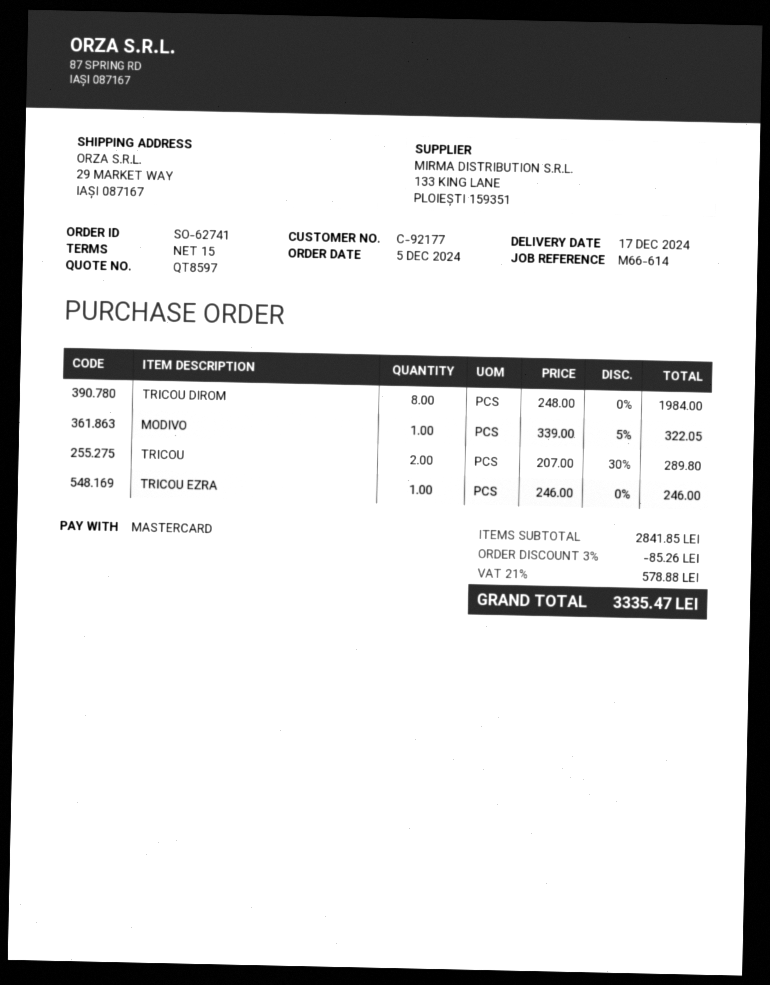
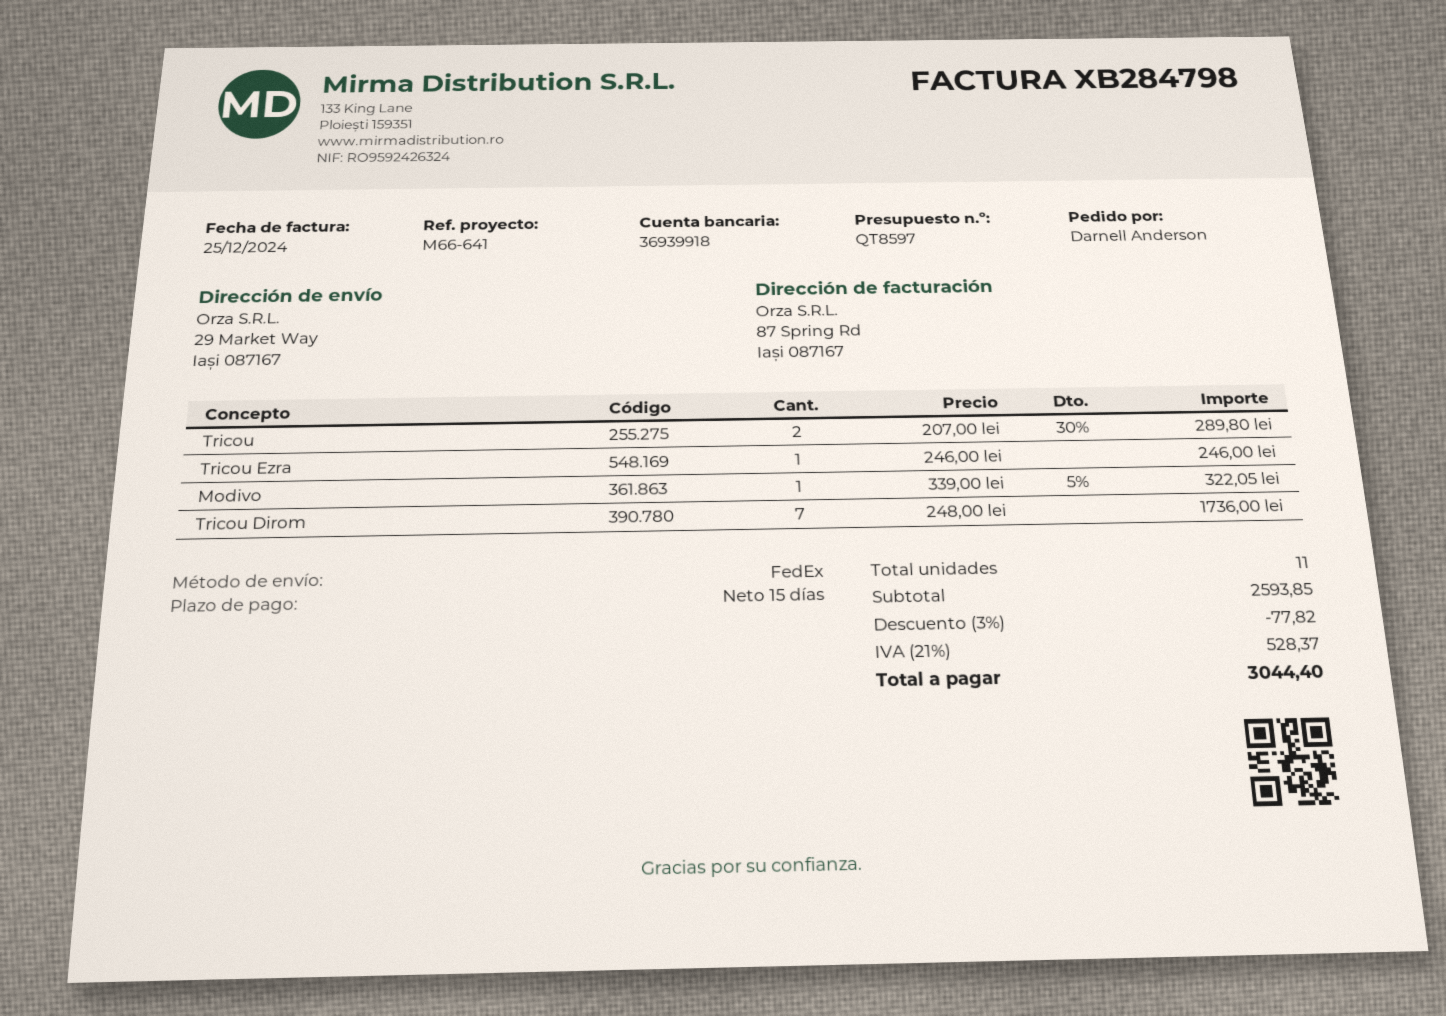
reference: M66-614 -> M66-641
TRICOU DIROM: 8 x 248.00 = 1984.00 -> 7 x 248.00 = 1736.00
subtotal: 2841.85 -> 2593.85
discount: 3% = 85.26 -> 3% = 77.82
tax: 21% = 578.88 -> 21% = 528.37
total: 3335.47 -> 3044.40

